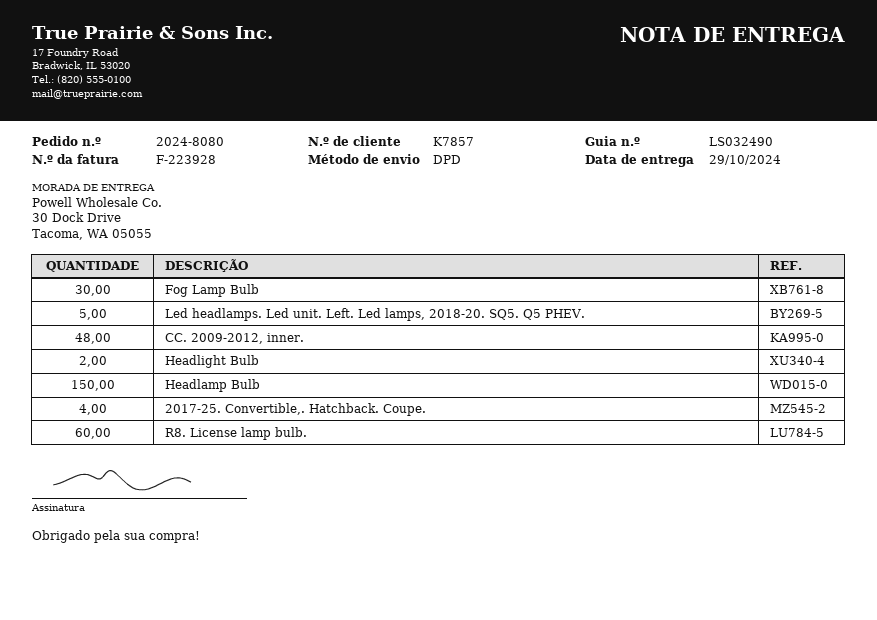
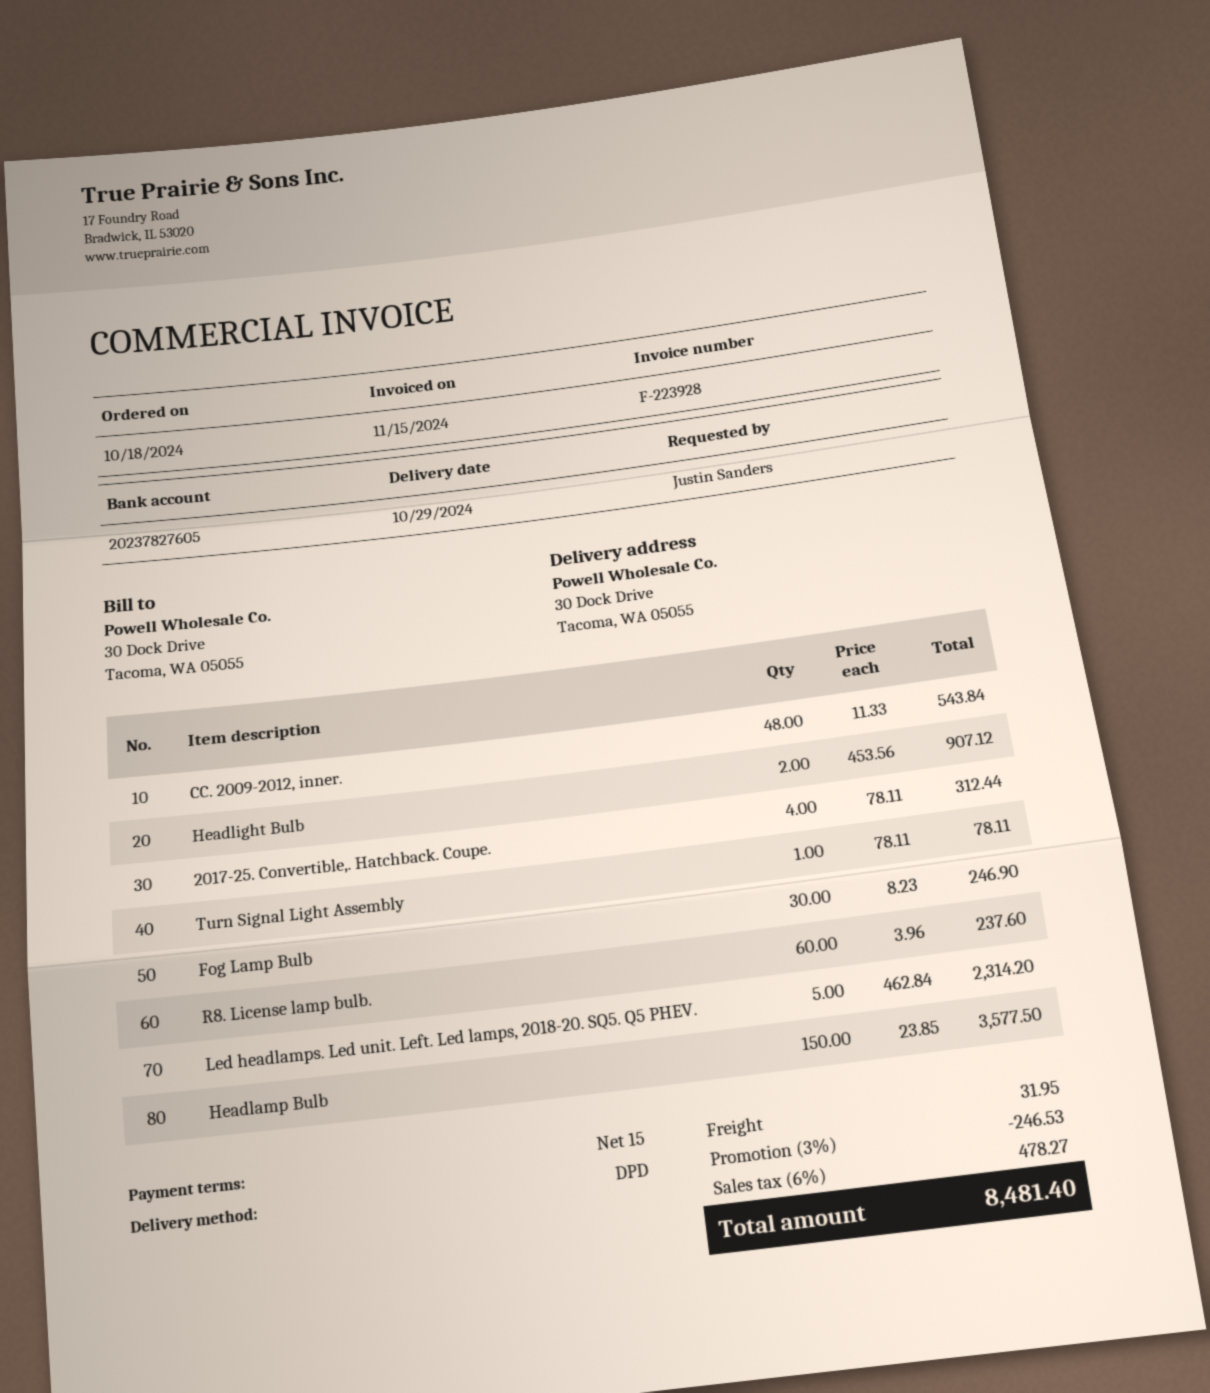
Turn Signal Light Assembly: none -> 1

